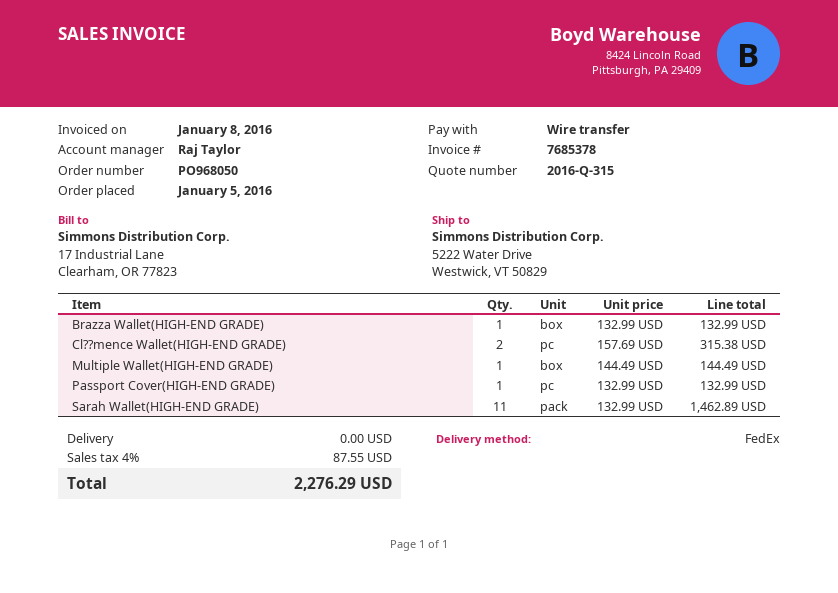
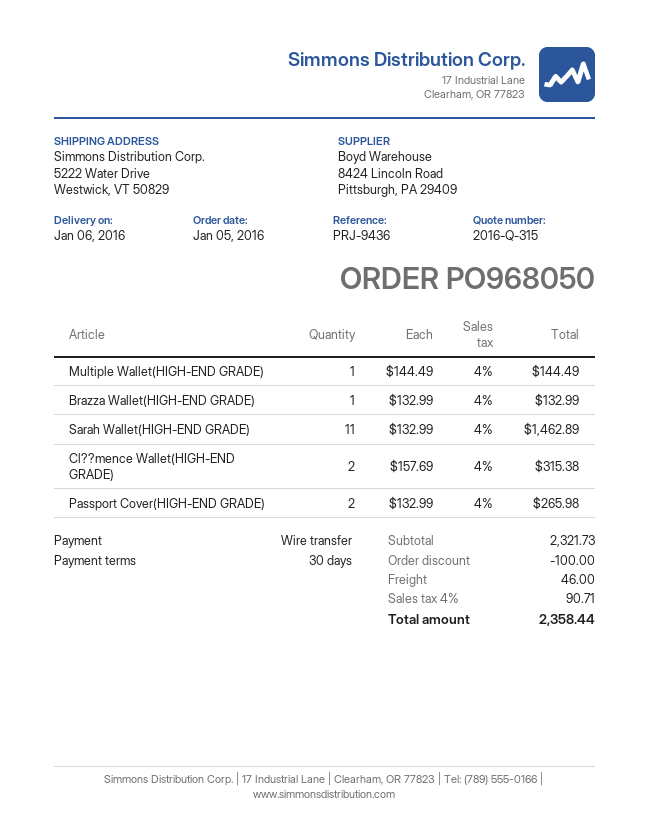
Passport Cover(HIGH-END GRADE): 1 x 132.99 = 132.99 -> 2 x 132.99 = 265.98
discount: none -> 100.00
shipping: 0.00 -> 46.00
tax: 4% = 87.55 -> 4% = 90.71
total: 2276.29 -> 2358.44

